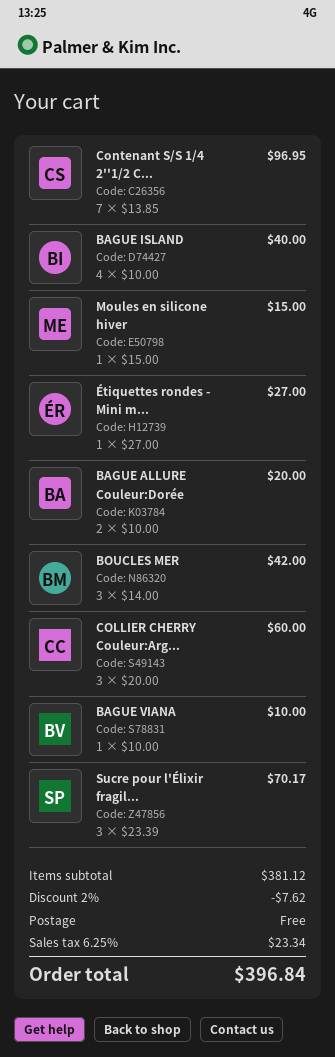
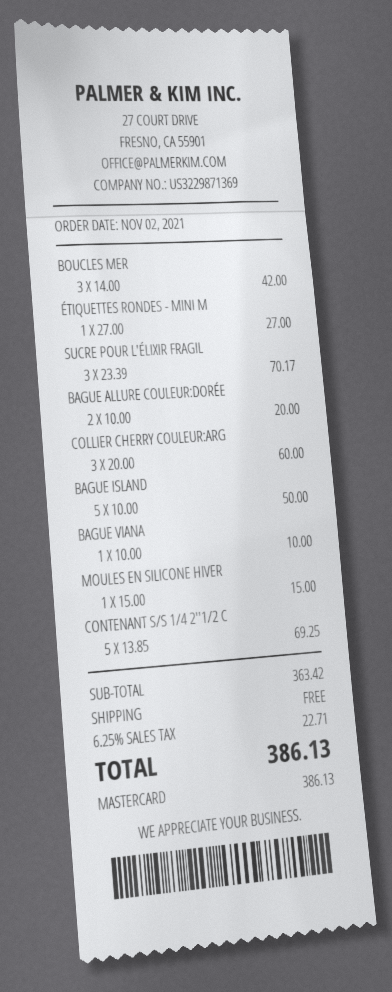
Contenant S/S 1/4 2''1/2 C...: 7 x 13.85 = 96.95 -> 5 x 13.85 = 69.25
BAGUE ISLAND: 4 x 10.00 = 40.00 -> 5 x 10.00 = 50.00
subtotal: 381.12 -> 363.42
discount: 2% = 7.62 -> none
tax: 6.25% = 23.34 -> 6.25% = 22.71
total: 396.84 -> 386.13

